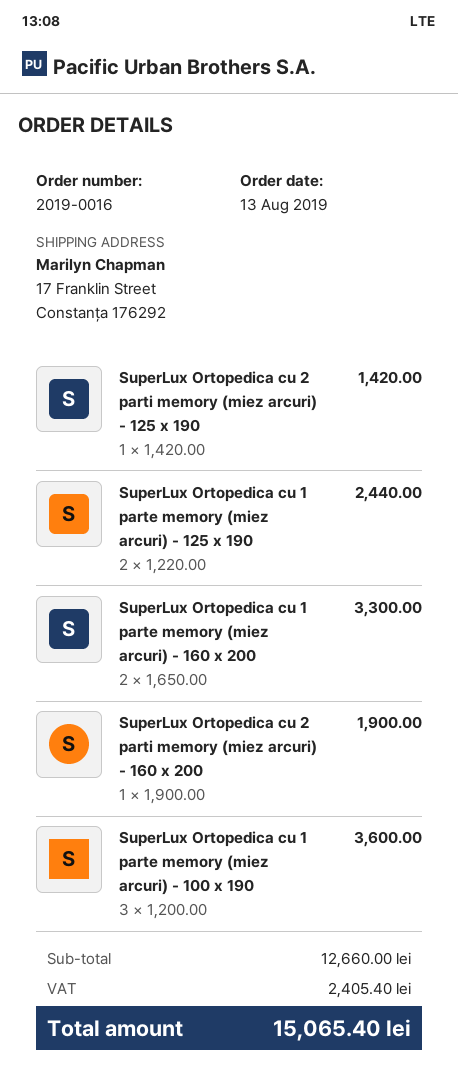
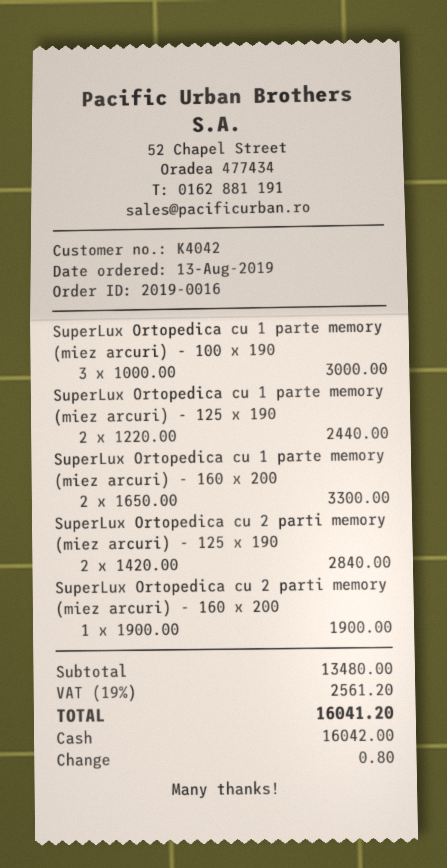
SuperLux Ortopedica cu 2 parti memory (miez arcuri) - 125 x 190: 1 x 1420.00 = 1420.00 -> 2 x 1420.00 = 2840.00
SuperLux Ortopedica cu 1 parte memory (miez arcuri) - 100 x 190: 3 x 1200.00 = 3600.00 -> 3 x 1000.00 = 3000.00
subtotal: 12660.00 -> 13480.00
tax: 2405.40 -> 2561.20
total: 15065.40 -> 16041.20

